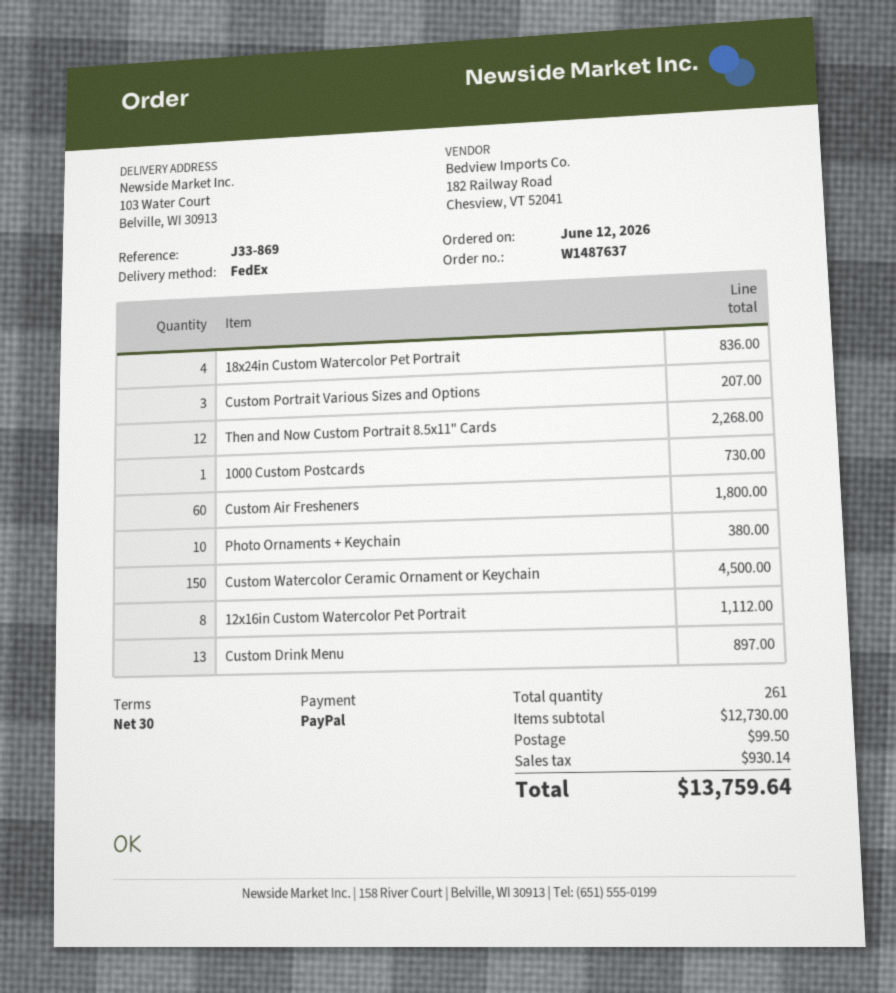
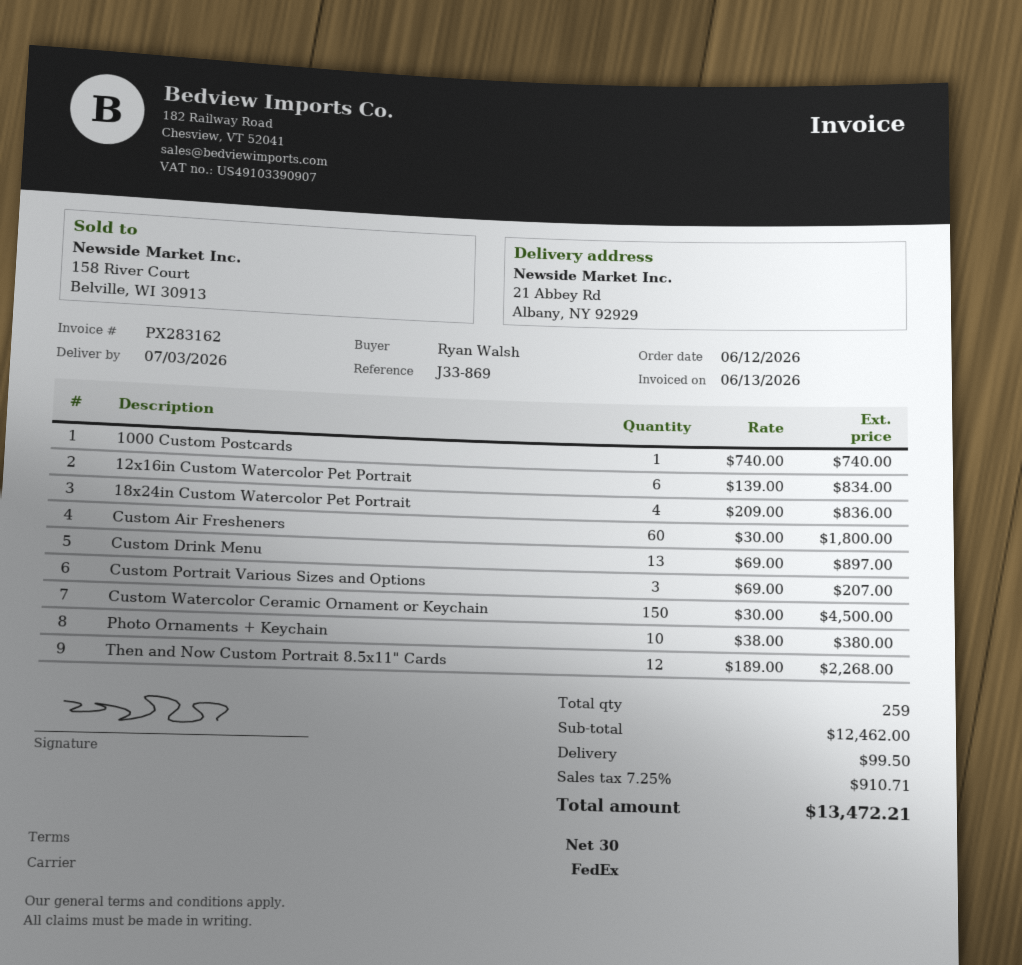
ship to: 103 Water Court, Belville, WI 30913 -> 21 Abbey Rd, Albany, NY 92929
1000 Custom Postcards: 1 for 730.00 -> 1 for 740.00
12x16in Custom Watercolor Pet Portrait: 8 for 1112.00 -> 6 for 834.00
total quantity: 261 -> 259
subtotal: 12730.00 -> 12462.00
tax: 930.14 -> 910.71
total: 13759.64 -> 13472.21

